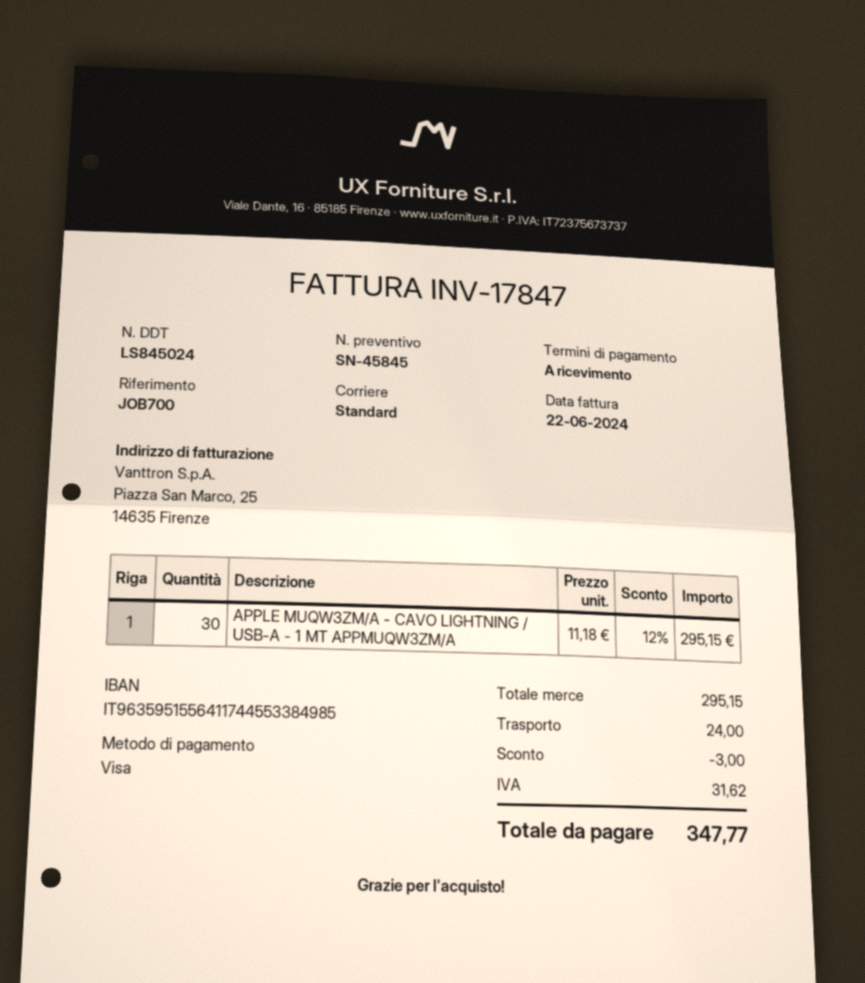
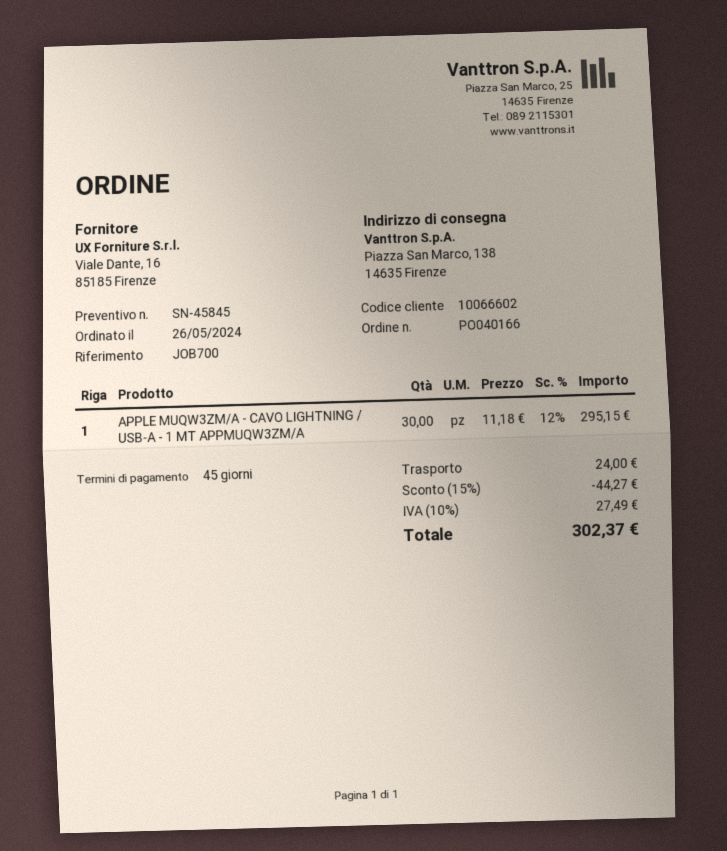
payment terms: on receipt -> 45 days
discount: 3.00 -> 44.27
tax: 31.62 -> 27.49
total: 347.77 -> 302.37

